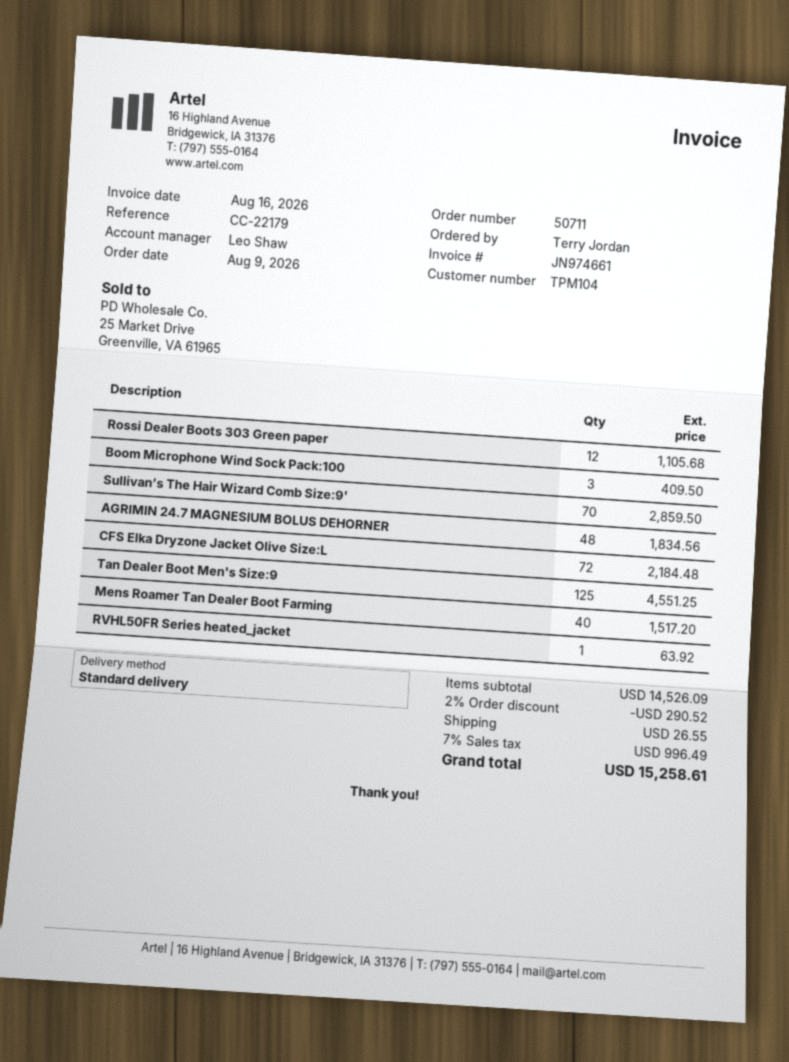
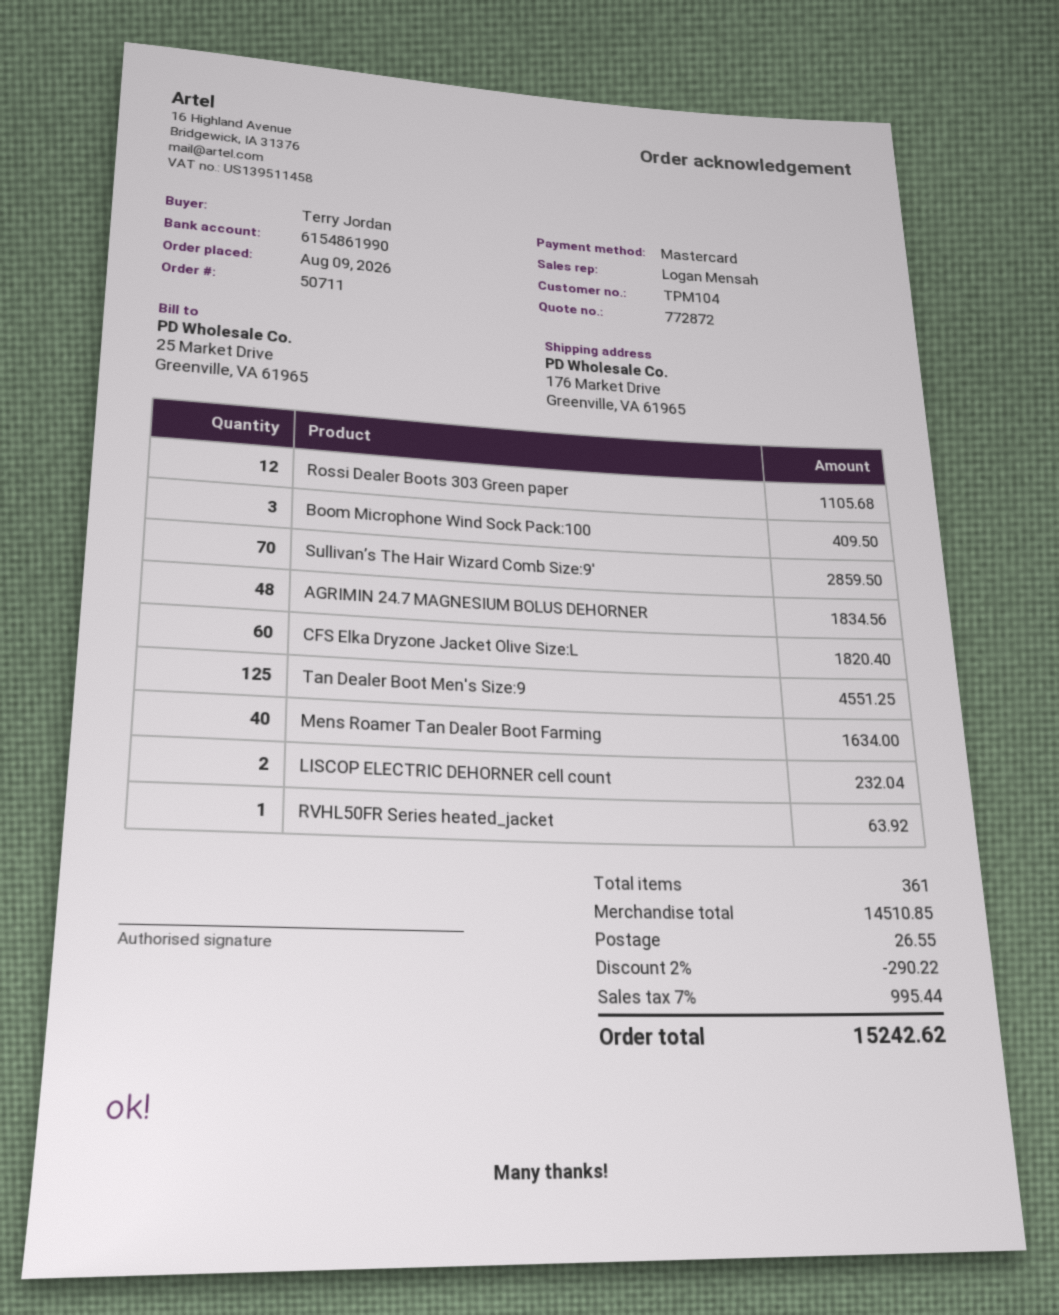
sales rep: Leo Shaw -> Logan Mensah
CFS Elka Dryzone Jacket Olive Size:L: 72 for 2184.48 -> 60 for 1820.40
Mens Roamer Tan Dealer Boot Farming: 40 for 1517.20 -> 40 for 1634.00
LISCOP ELECTRIC DEHORNER cell count: none -> 2 for 232.04
subtotal: 14526.09 -> 14510.85
discount: 2% = 290.52 -> 2% = 290.22
tax: 7% = 996.49 -> 7% = 995.44
total: 15258.61 -> 15242.62

